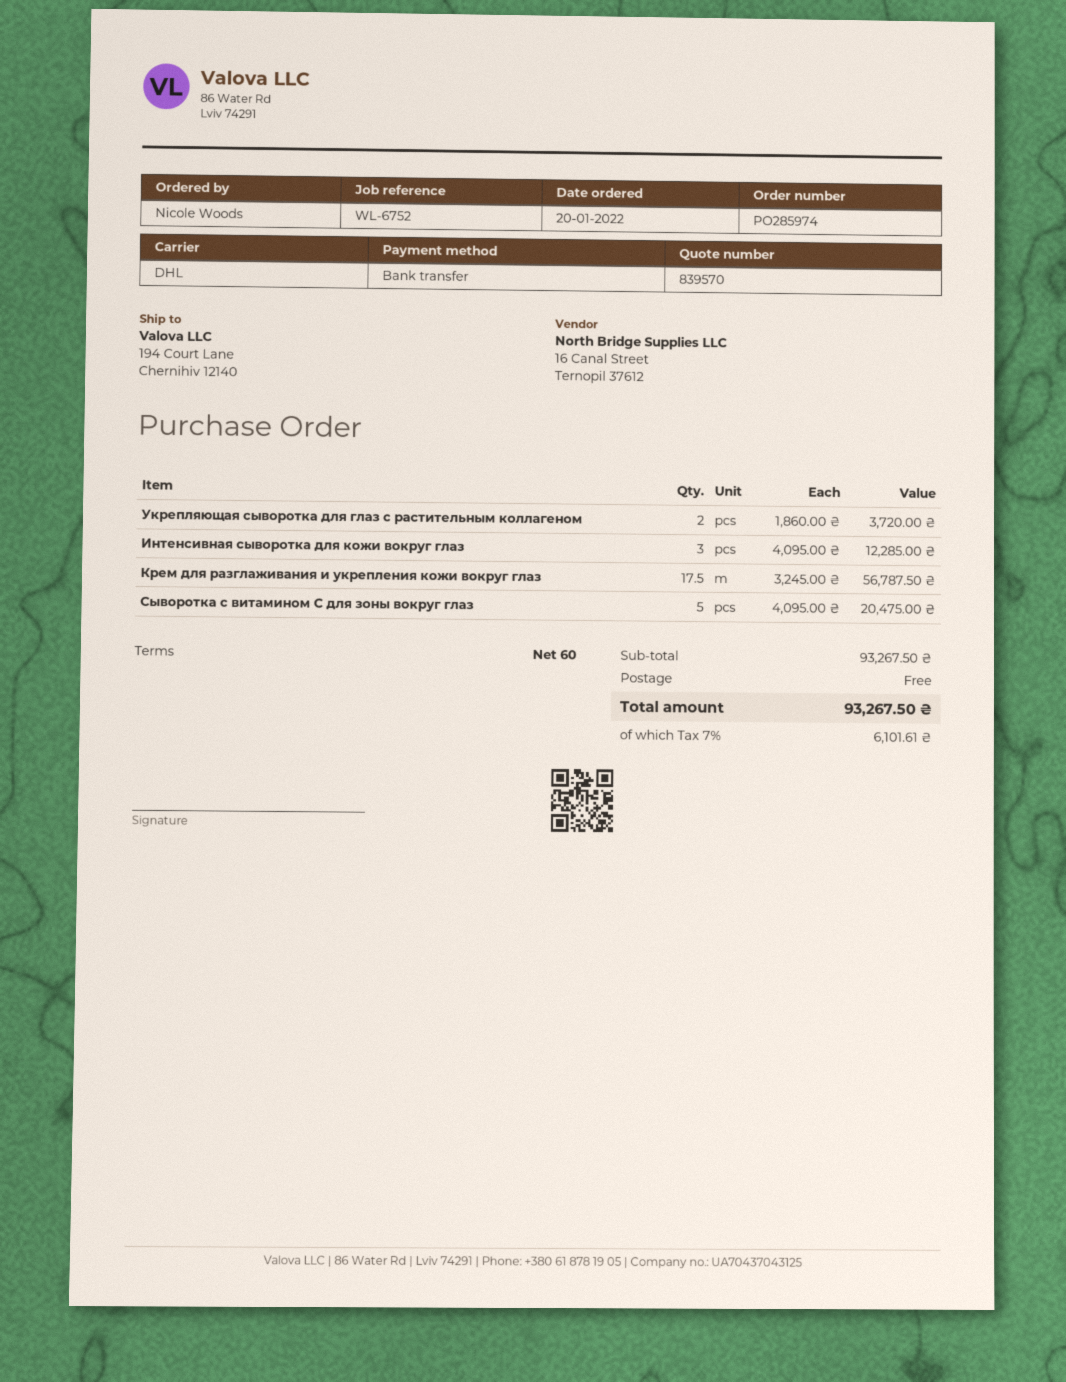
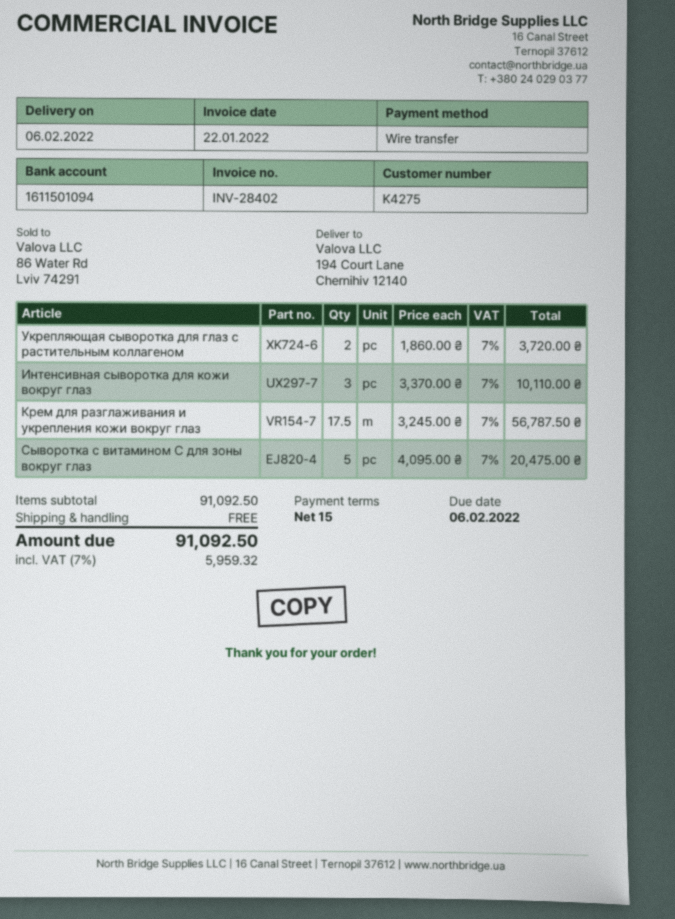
payment terms: 60 days -> 15 days
Интенсивная сыворотка для кожи вокруг глаз: 3 x 4095.00 = 12285.00 -> 3 x 3370.00 = 10110.00
subtotal: 93267.50 -> 91092.50
tax: 7% = 6101.61 -> 7% = 5959.32
total: 93267.50 -> 91092.50

